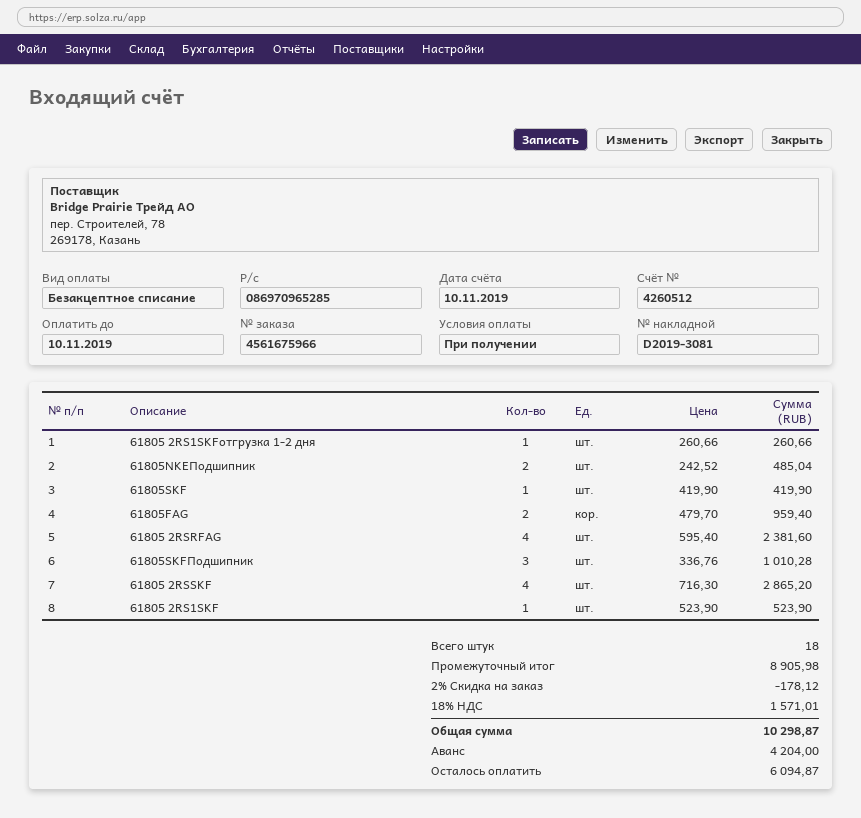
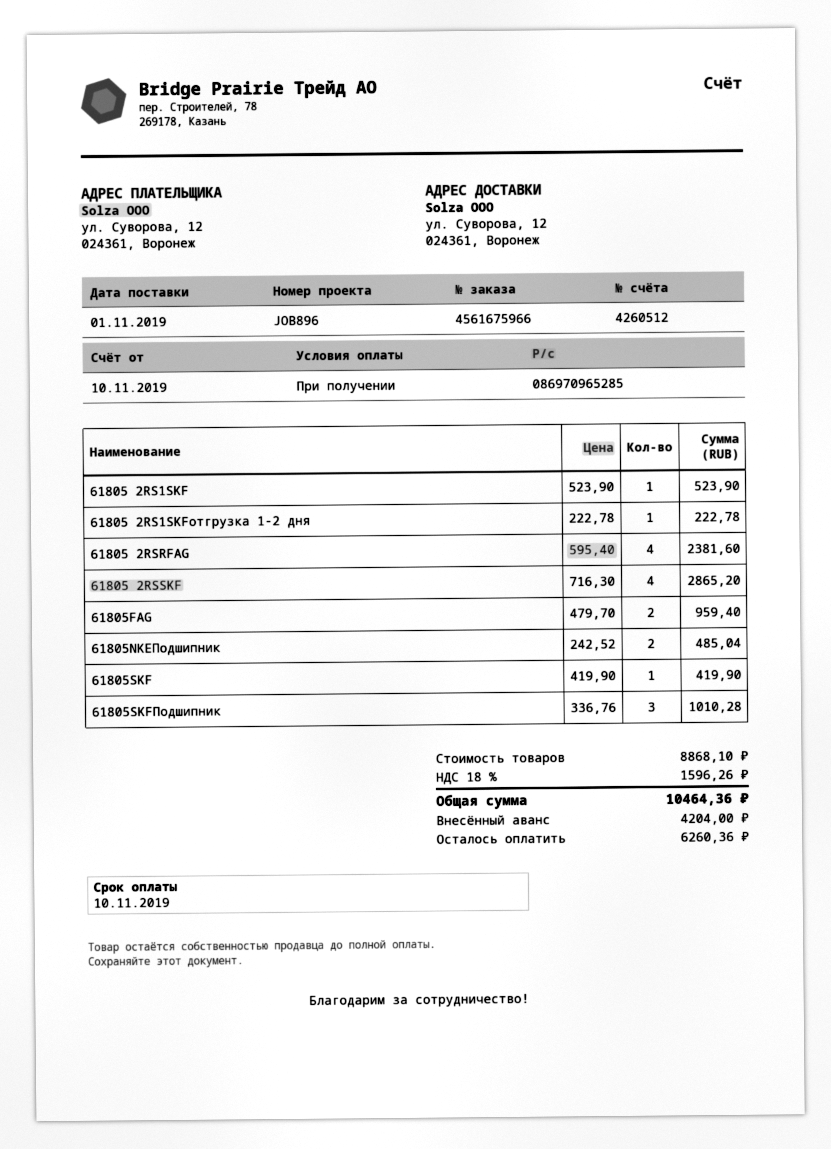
61805 2RS1SKFотгрузка 1-2 дня: 1 x 260.66 = 260.66 -> 1 x 222.78 = 222.78
subtotal: 8905.98 -> 8868.10
discount: 2% = 178.12 -> none
tax: 18% = 1571.01 -> 18% = 1596.26
total: 10298.87 -> 10464.36
balance: 6094.87 -> 6260.36

